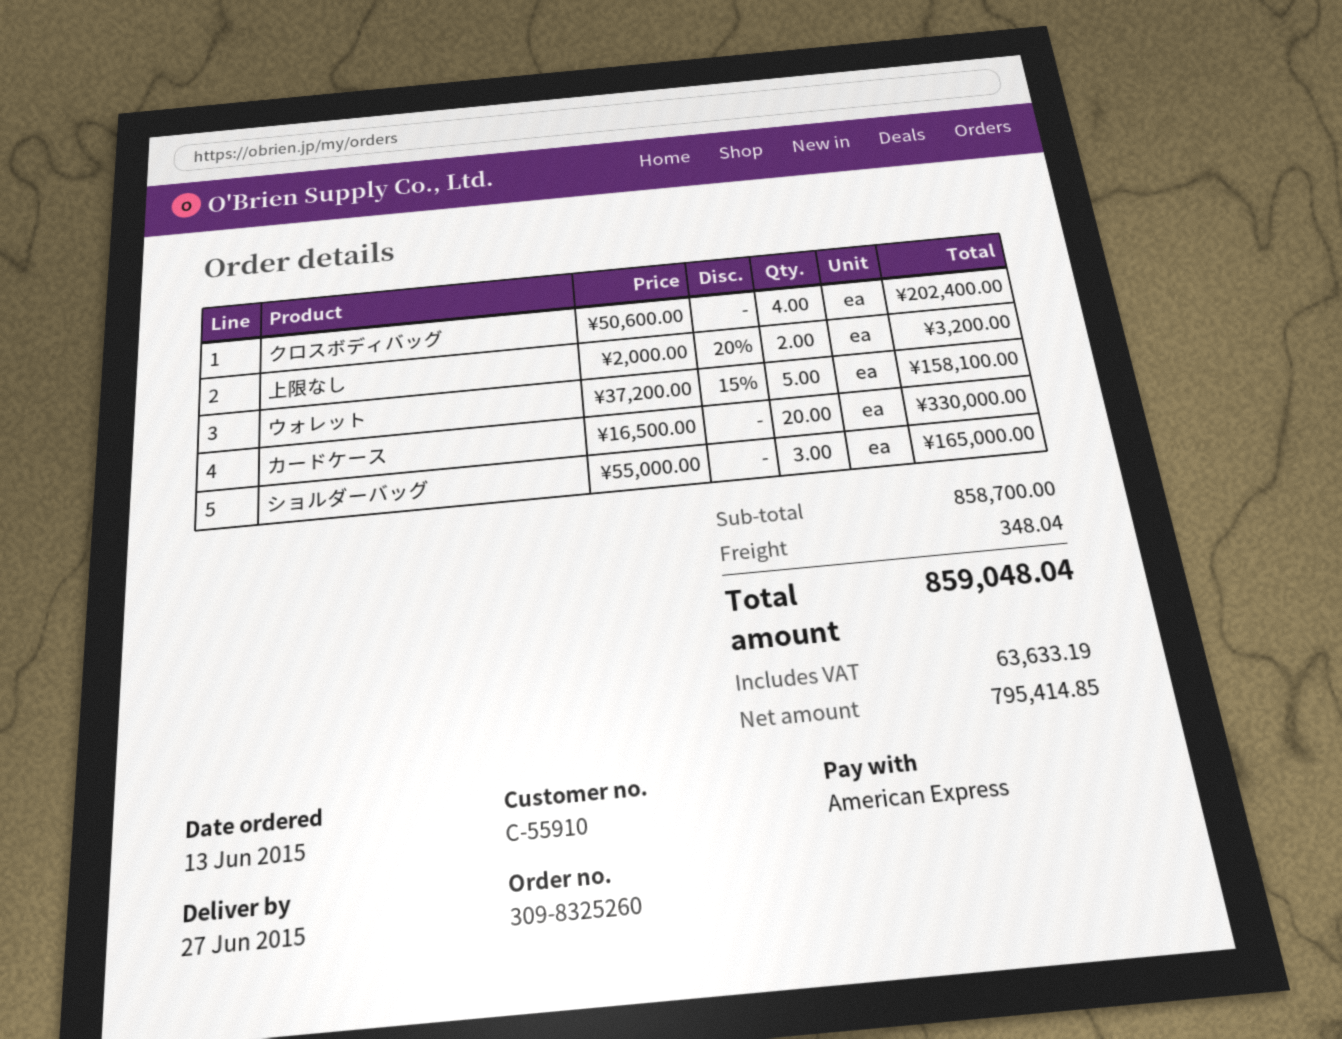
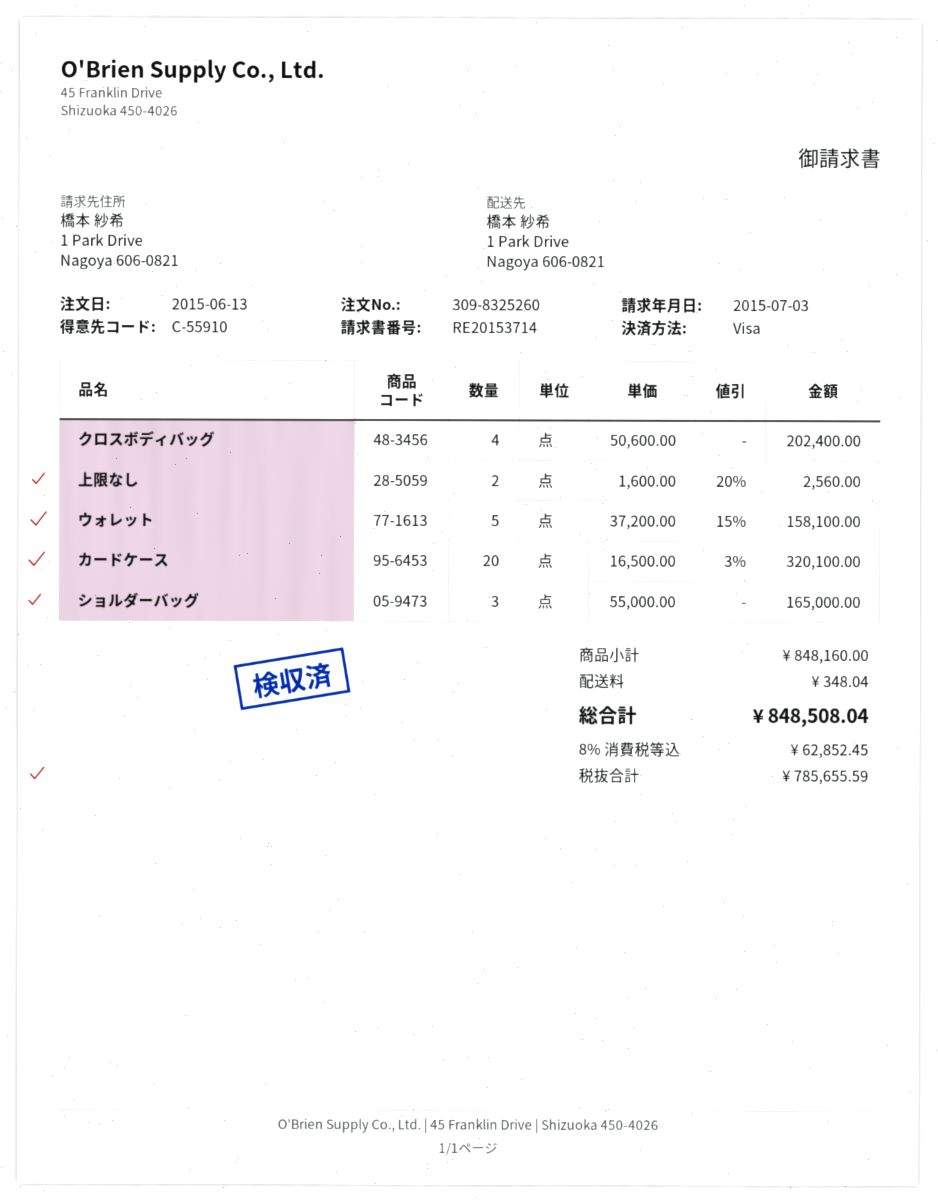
payment method: American Express -> Visa
上限なし: 2 x 2000.00 - 20% = 3200.00 -> 2 x 1600.00 - 20% = 2560.00
カードケース: 20 x 16500.00 = 330000.00 -> 20 x 16500.00 - 3% = 320100.00
subtotal: 858700.00 -> 848160.00
net: 795414.85 -> 785655.59
tax: 63633.19 -> 62852.45
total: 859048.04 -> 848508.04

